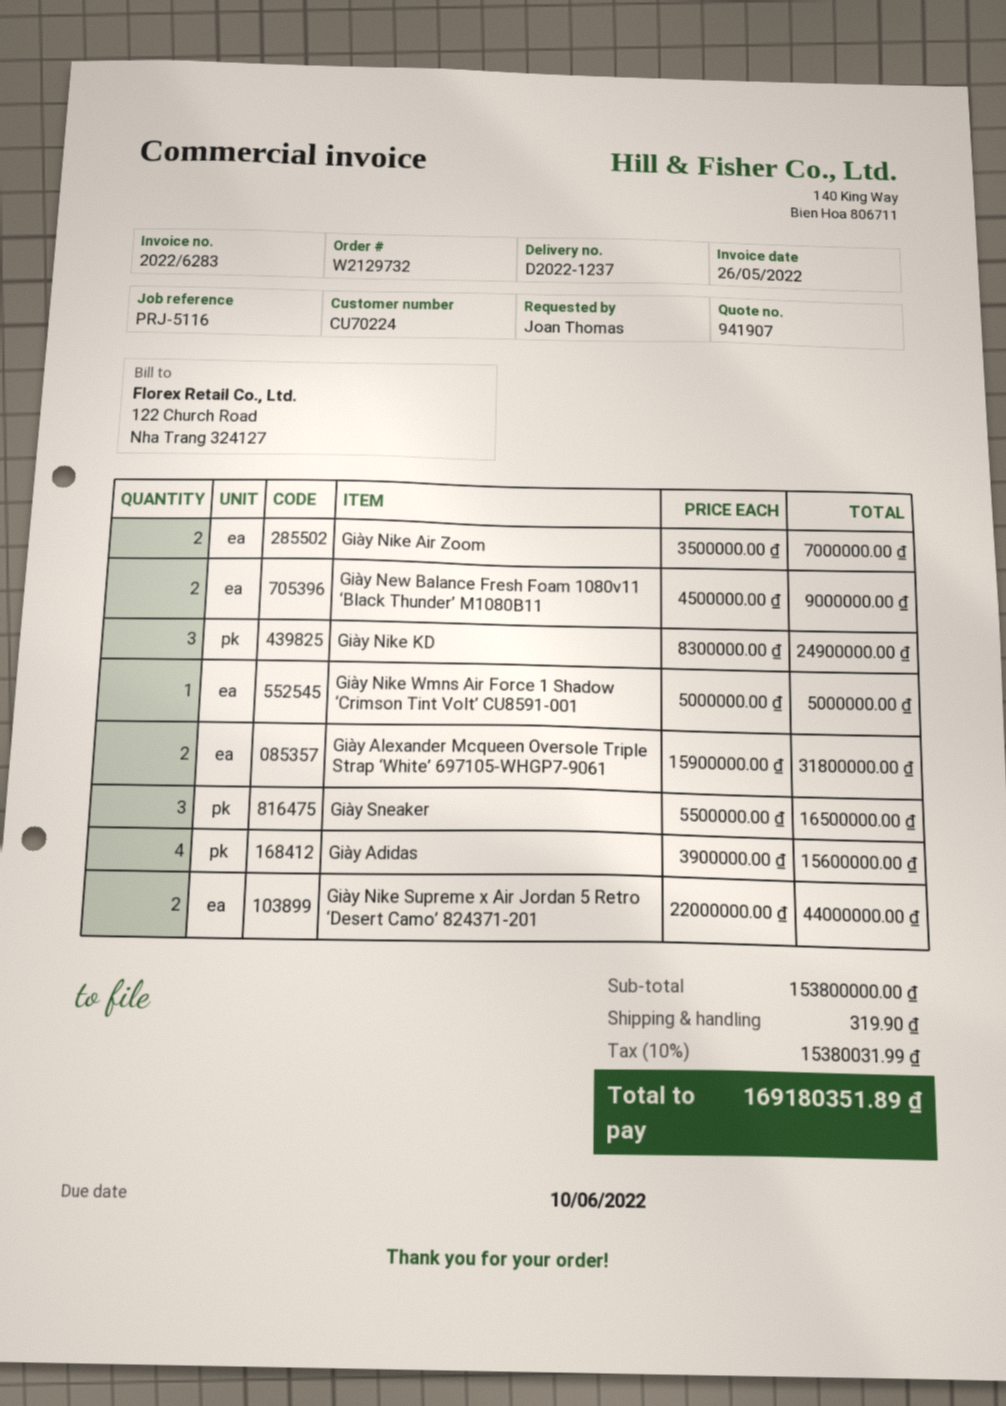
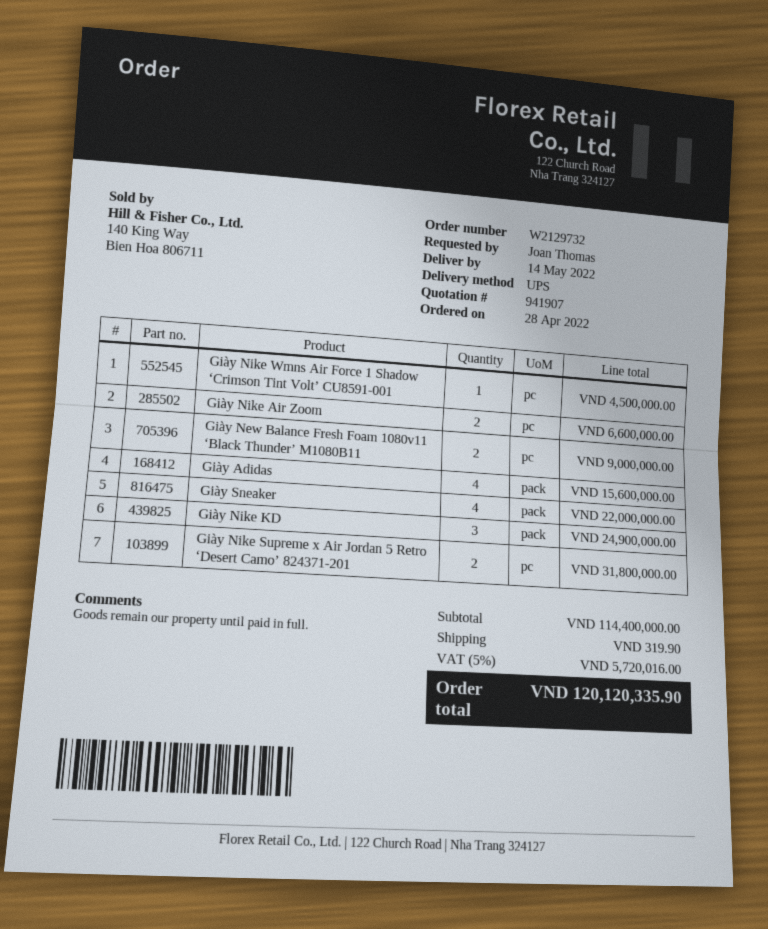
Giày Nike Air Zoom: 2 for 7000000.00 -> 2 for 6600000.00
Giày Nike Wmns Air Force 1 Shadow ‘Crimson Tint Volt’ CU8591-001: 1 for 5000000.00 -> 1 for 4500000.00
Giày Alexander Mcqueen Oversole Triple Strap ‘White’ 697105-WHGP7-9061: 2 for 31800000.00 -> none
Giày Sneaker: 3 for 16500000.00 -> 4 for 22000000.00
Giày Nike Supreme x Air Jordan 5 Retro ‘Desert Camo’ 824371-201: 2 for 44000000.00 -> 2 for 31800000.00
subtotal: 153800000.00 -> 114400000.00
tax: 10% = 15380031.99 -> 5% = 5720016.00
total: 169180351.89 -> 120120335.90

